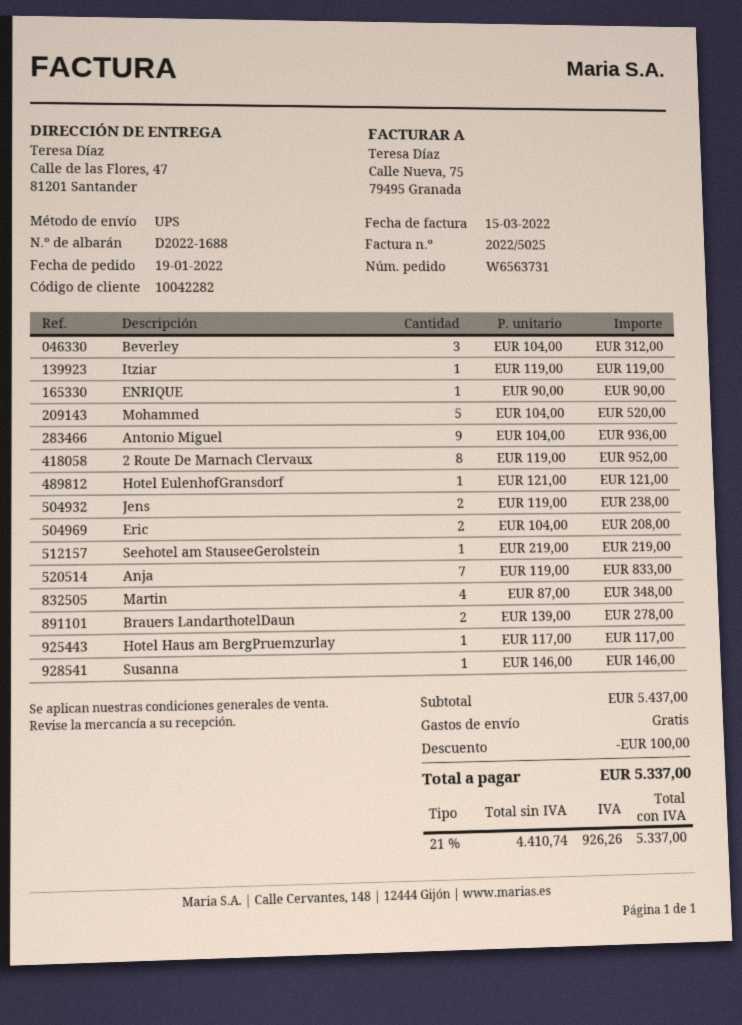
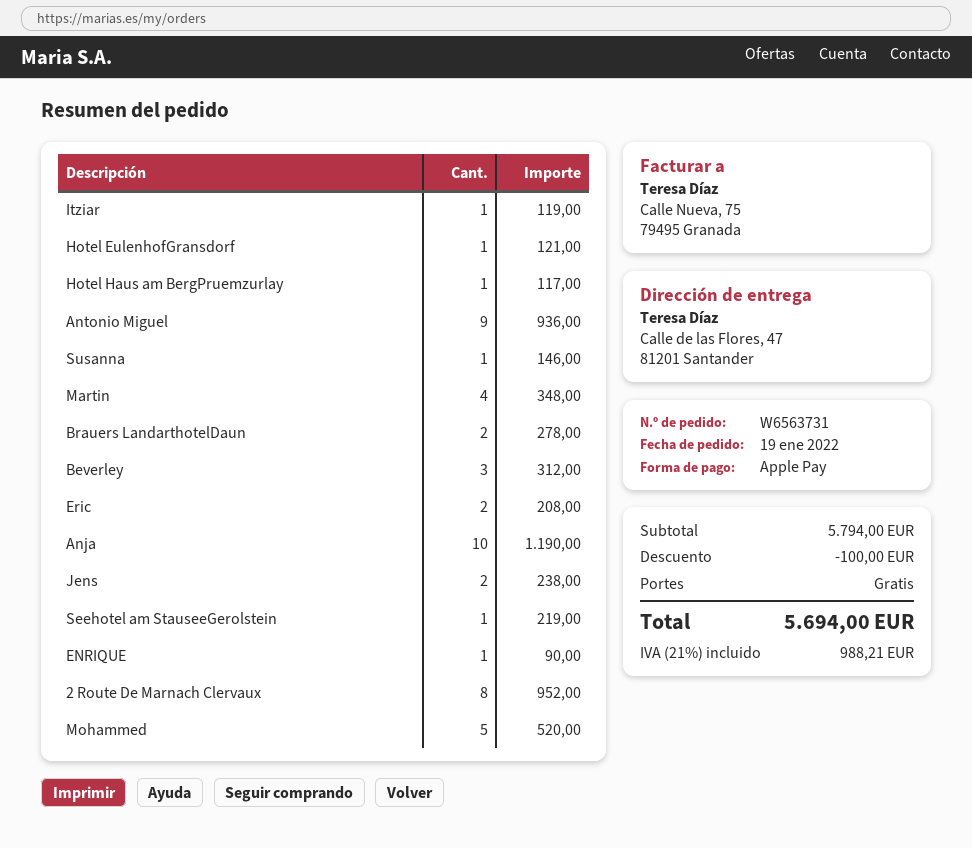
Anja: 7 for 833.00 -> 10 for 1190.00
subtotal: 5437.00 -> 5794.00
tax: 21% = 926.26 -> 21% = 988.21
total: 5337.00 -> 5694.00

